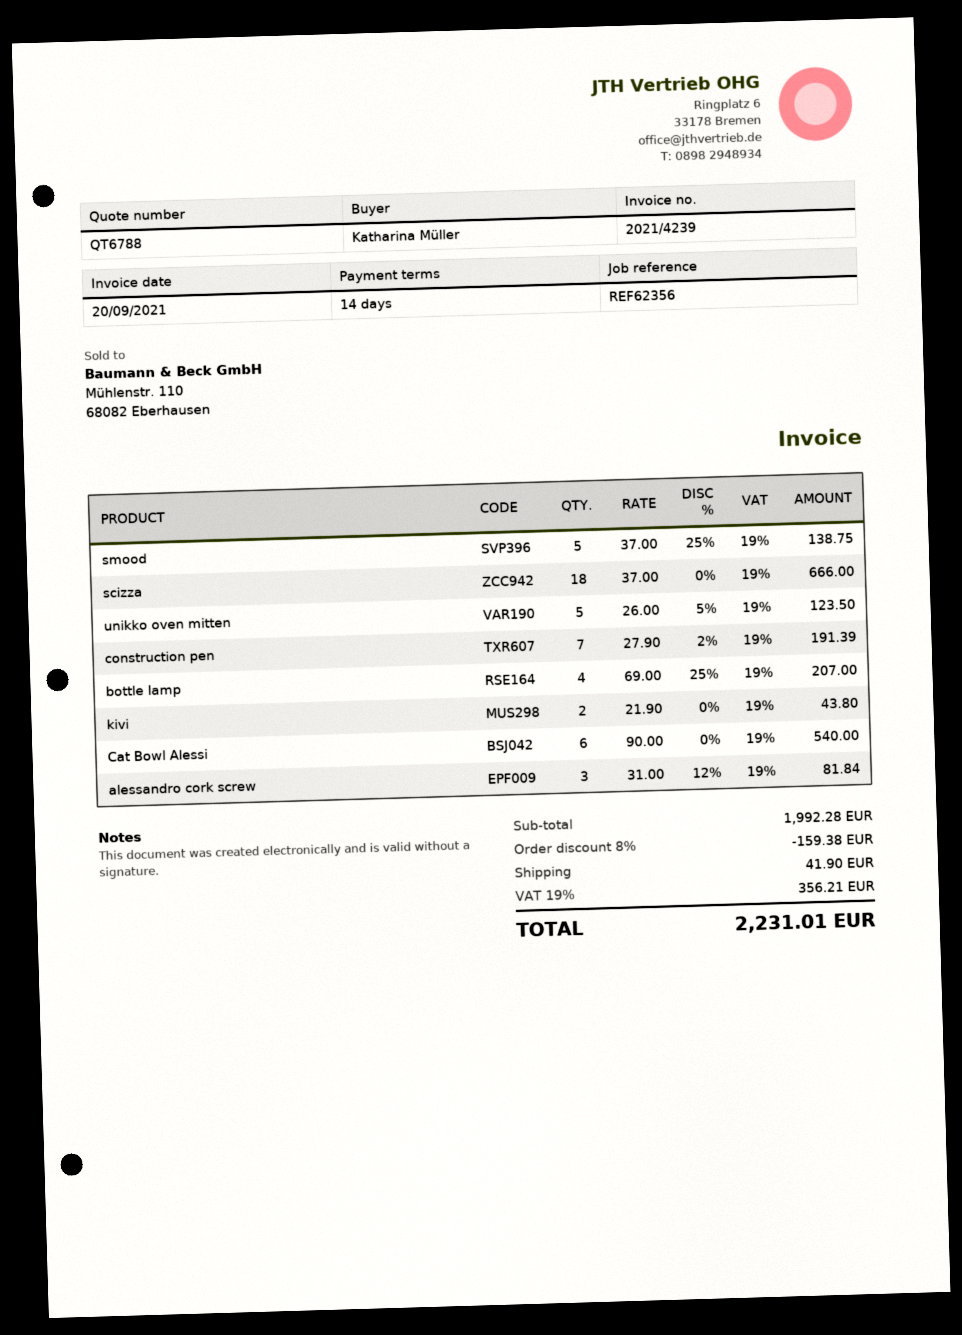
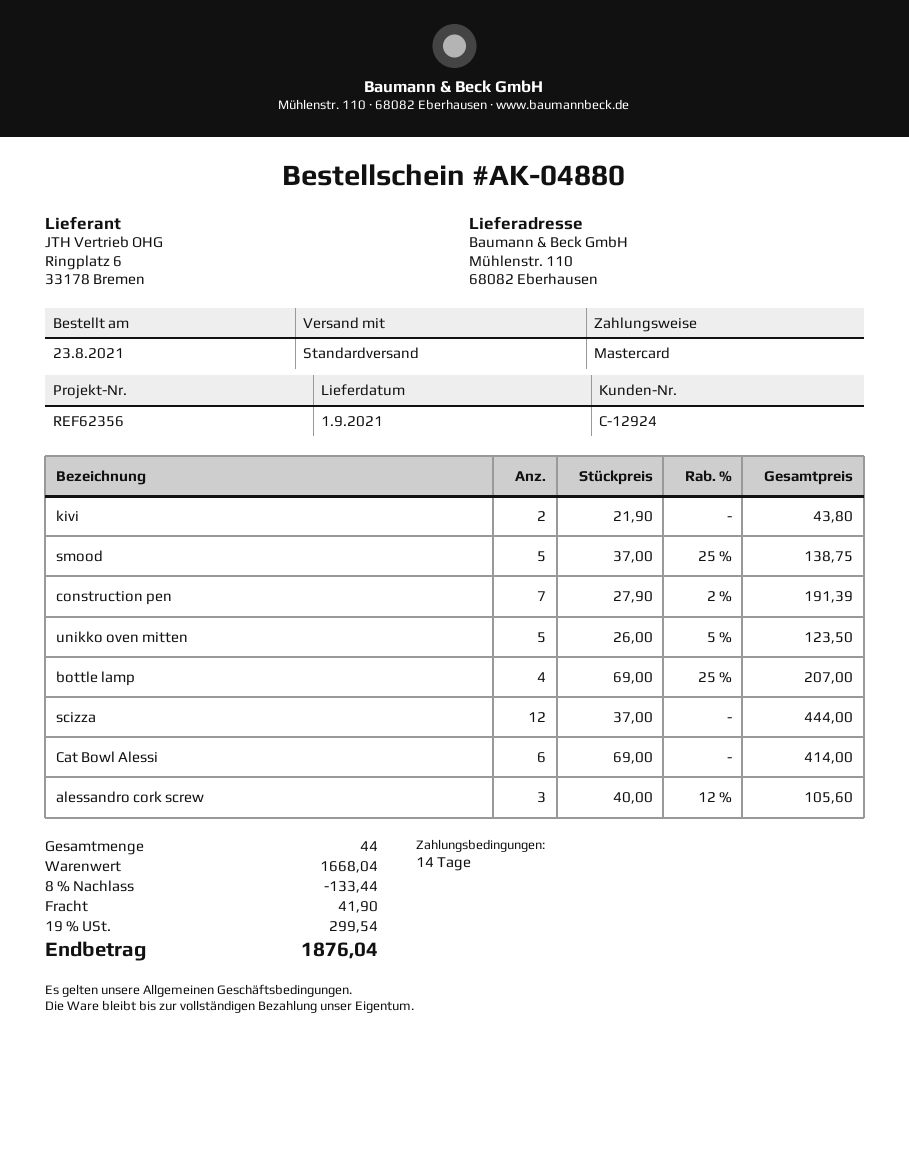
scizza: 18 x 37.00 = 666.00 -> 12 x 37.00 = 444.00
Cat Bowl Alessi: 6 x 90.00 = 540.00 -> 6 x 69.00 = 414.00
alessandro cork screw: 3 x 31.00 - 12% = 81.84 -> 3 x 40.00 - 12% = 105.60
subtotal: 1992.28 -> 1668.04
discount: 8% = 159.38 -> 8% = 133.44
tax: 19% = 356.21 -> 19% = 299.54
total: 2231.01 -> 1876.04

